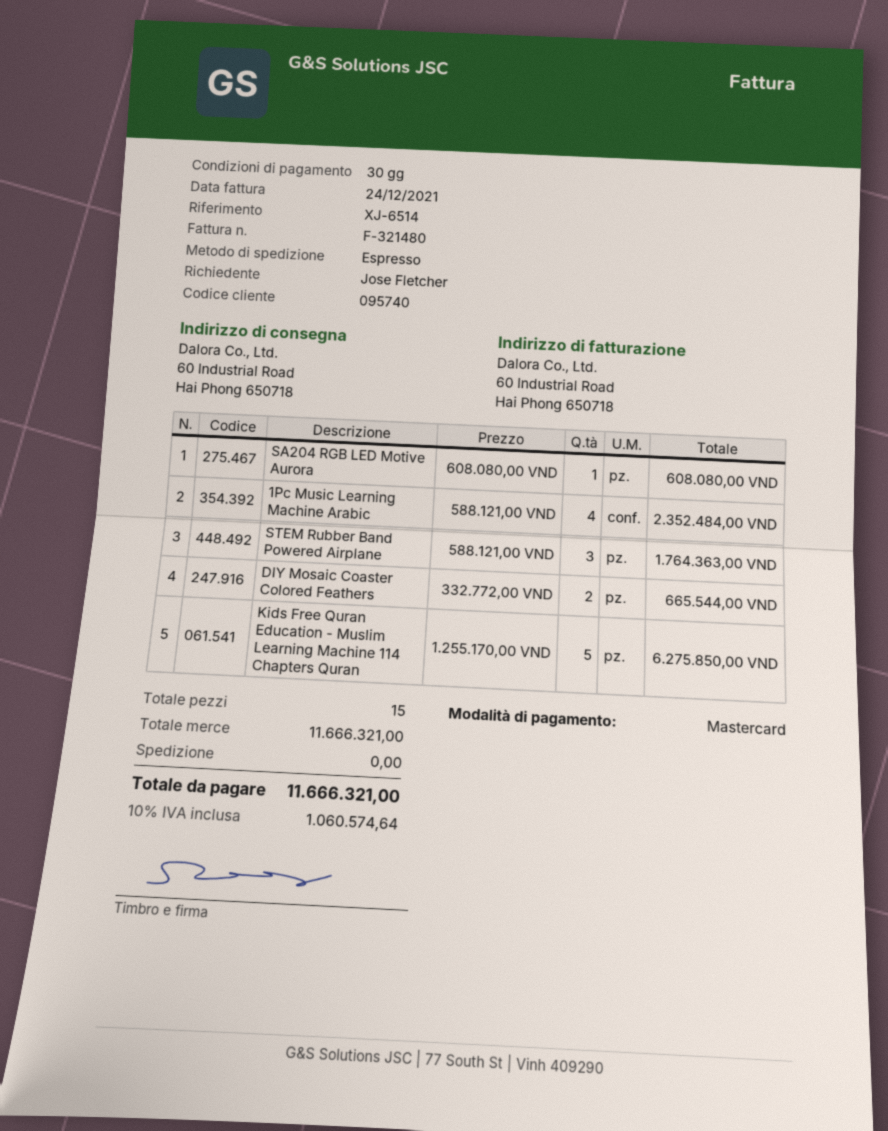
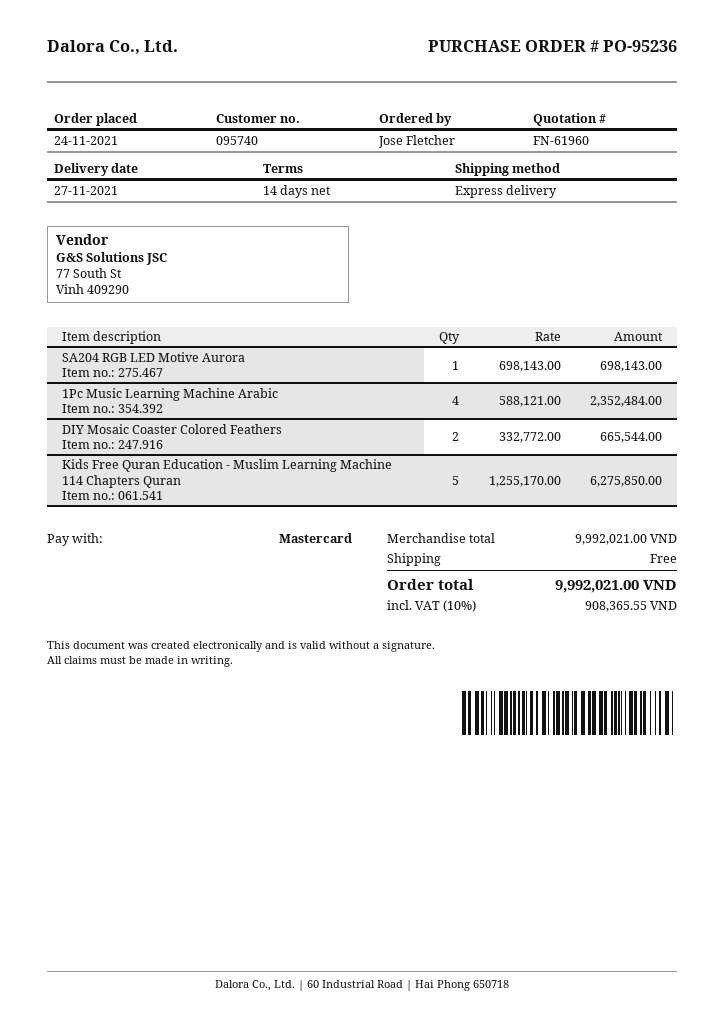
payment terms: 30 days -> 14 days
SA204 RGB LED Motive Aurora: 1 x 608080.00 = 608080.00 -> 1 x 698143.00 = 698143.00
STEM Rubber Band Powered Airplane: 3 x 588121.00 = 1764363.00 -> none
subtotal: 11666321.00 -> 9992021.00
tax: 10% = 1060574.64 -> 10% = 908365.55
total: 11666321.00 -> 9992021.00

